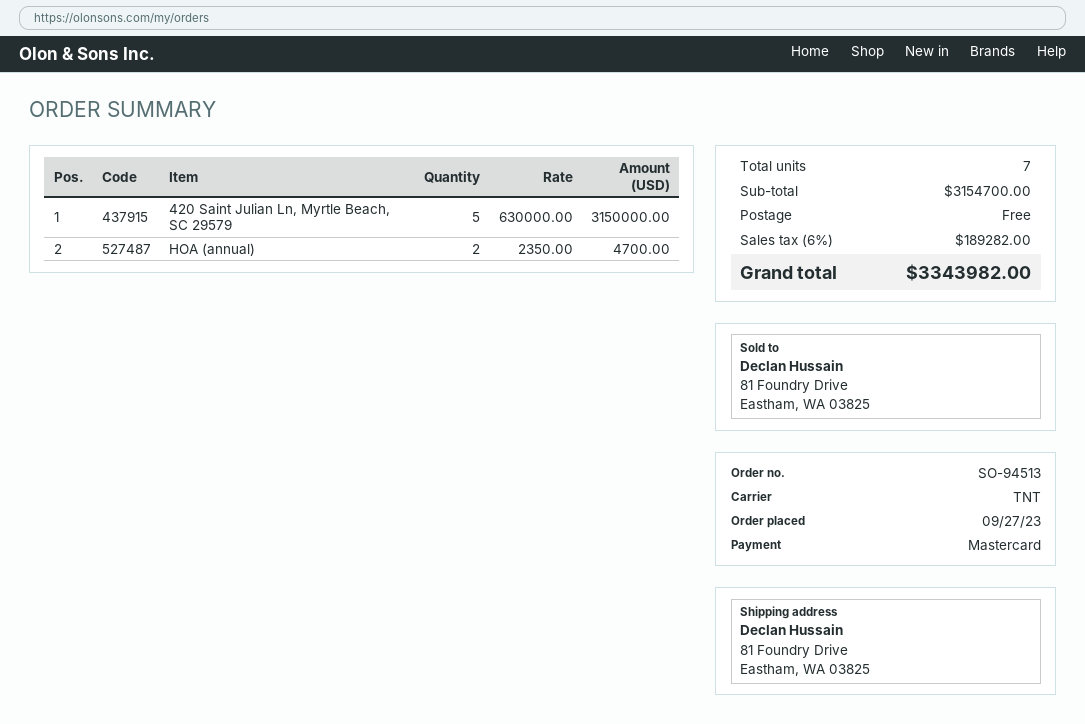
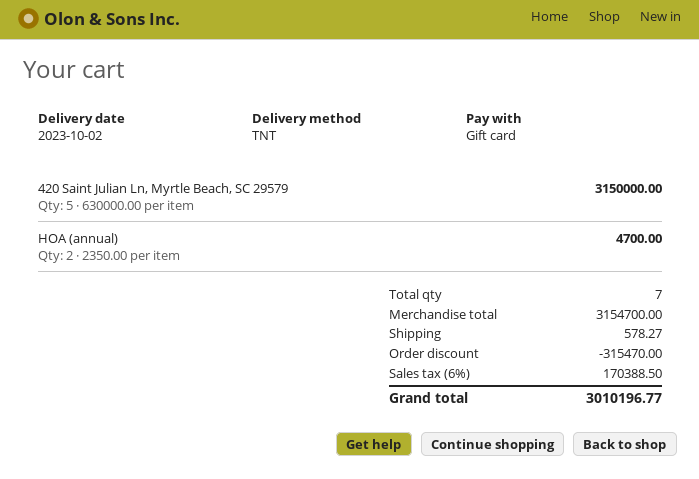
payment method: Mastercard -> gift card
discount: none -> 315470.00
shipping: 0.00 -> 578.27
tax: 6% = 189282.00 -> 6% = 170388.50
total: 3343982.00 -> 3010196.77

